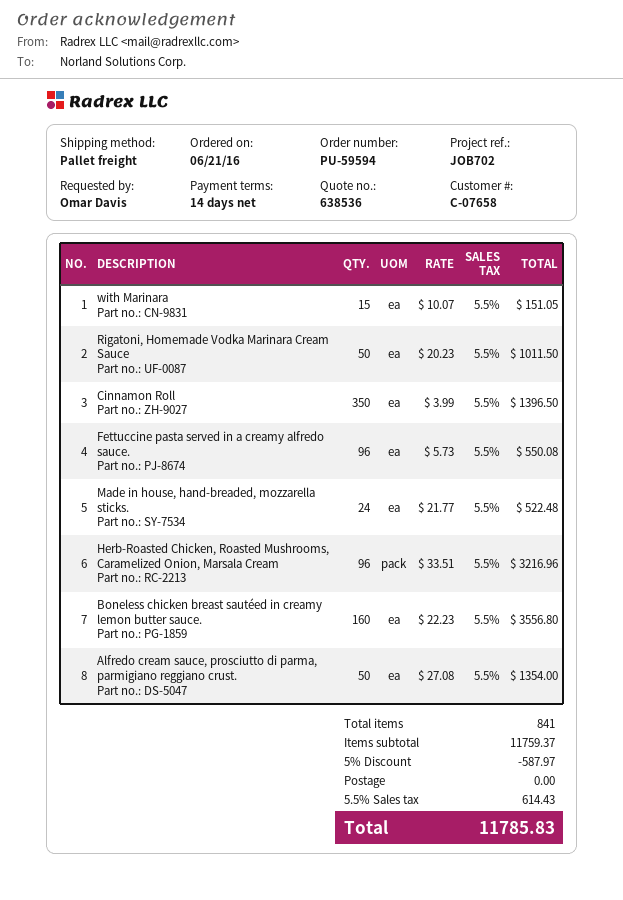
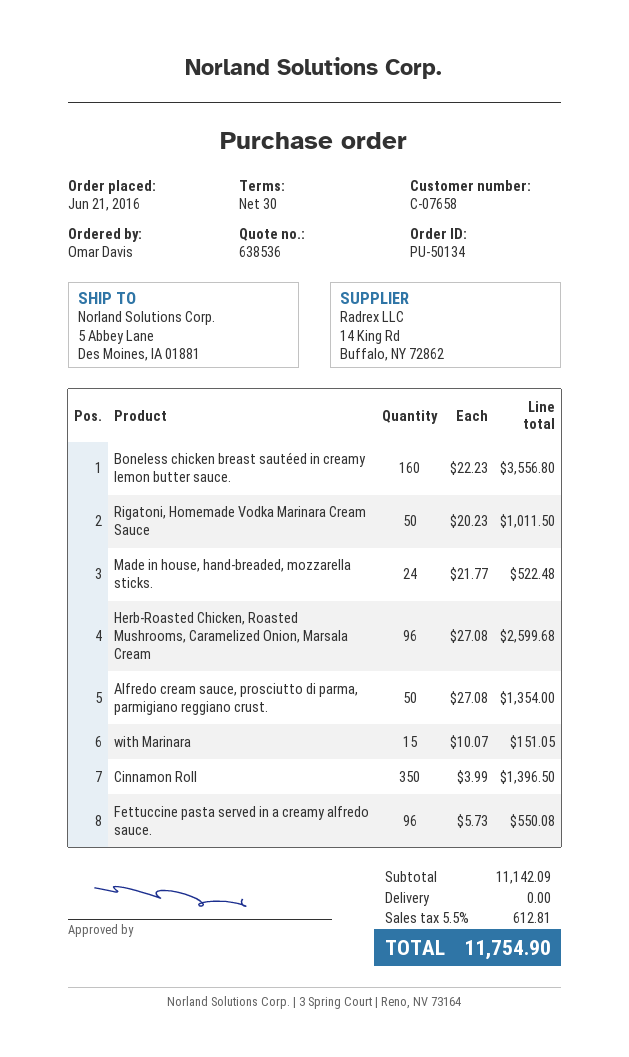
order number: PU-59594 -> PU-50134
payment terms: 14 days -> 30 days
Herb-Roasted Chicken, Roasted Mushrooms, Caramelized Onion, Marsala Cream: 96 x 33.51 = 3216.96 -> 96 x 27.08 = 2599.68
subtotal: 11759.37 -> 11142.09
discount: 5% = 587.97 -> none
tax: 5.5% = 614.43 -> 5.5% = 612.81
total: 11785.83 -> 11754.90

